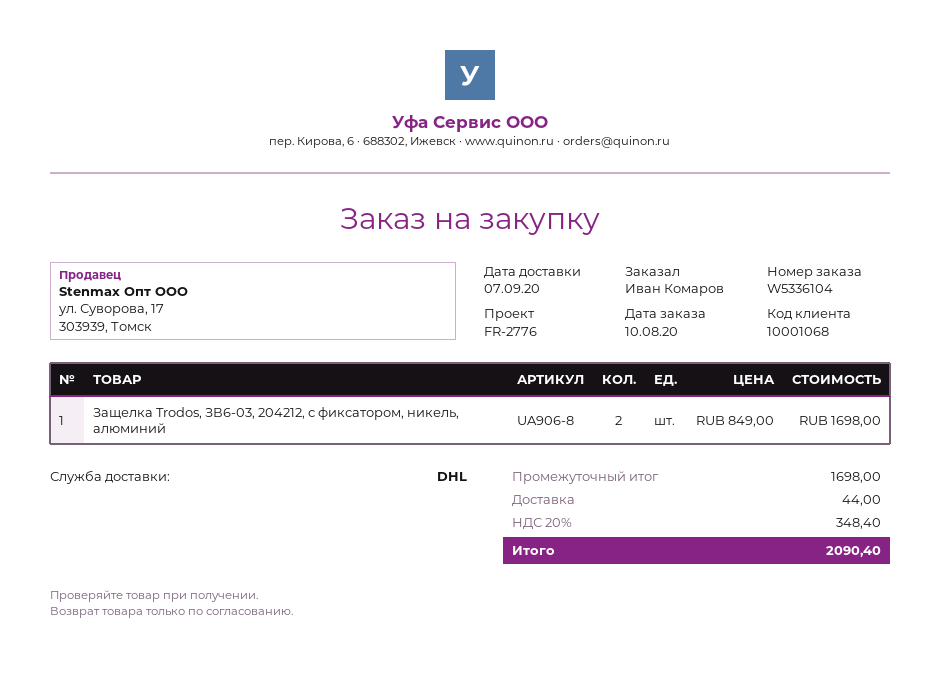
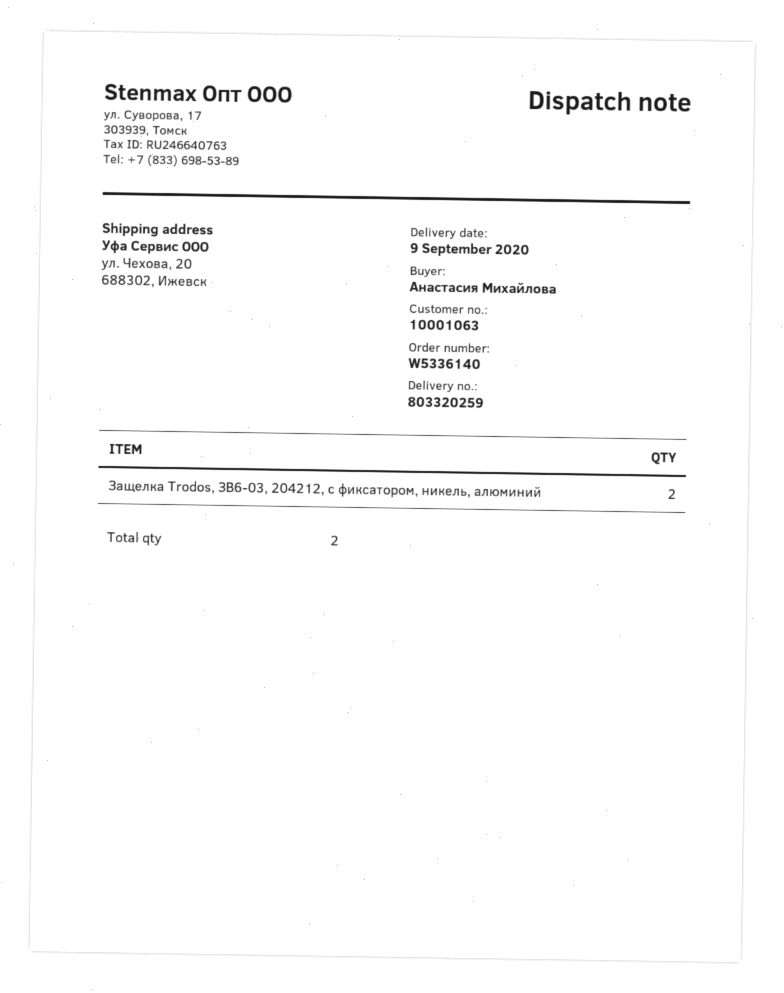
order number: W5336104 -> W5336140
delivery date: 2020-09-07 -> 2020-09-09
customer number: 10001068 -> 10001063
ordered by: Иван Комаров -> Анастасия Михайлова

